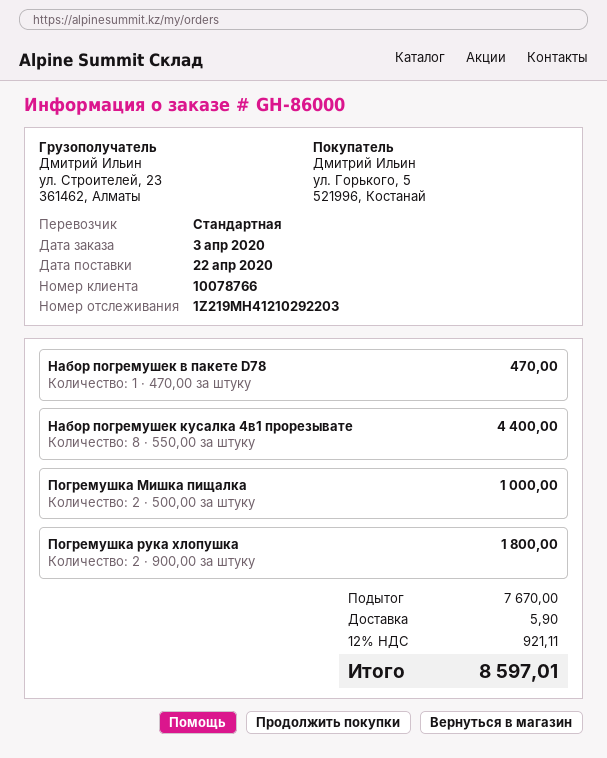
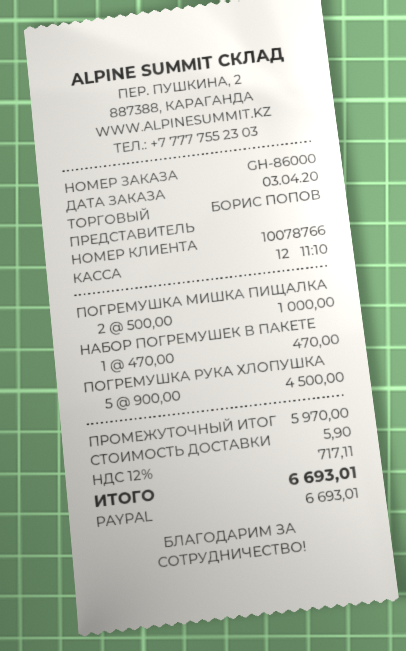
Набор погремушек кусалка 4в1 прорезывате: 8 x 550.00 = 4400.00 -> none
Погремушка рука хлопушка: 2 x 900.00 = 1800.00 -> 5 x 900.00 = 4500.00
subtotal: 7670.00 -> 5970.00
tax: 12% = 921.11 -> 12% = 717.11
total: 8597.01 -> 6693.01

